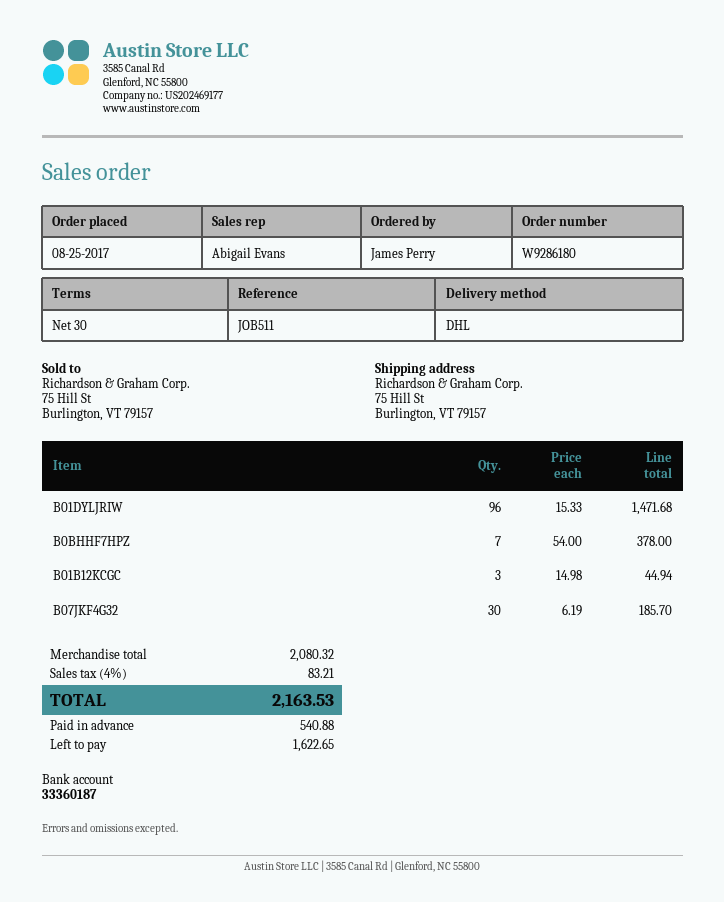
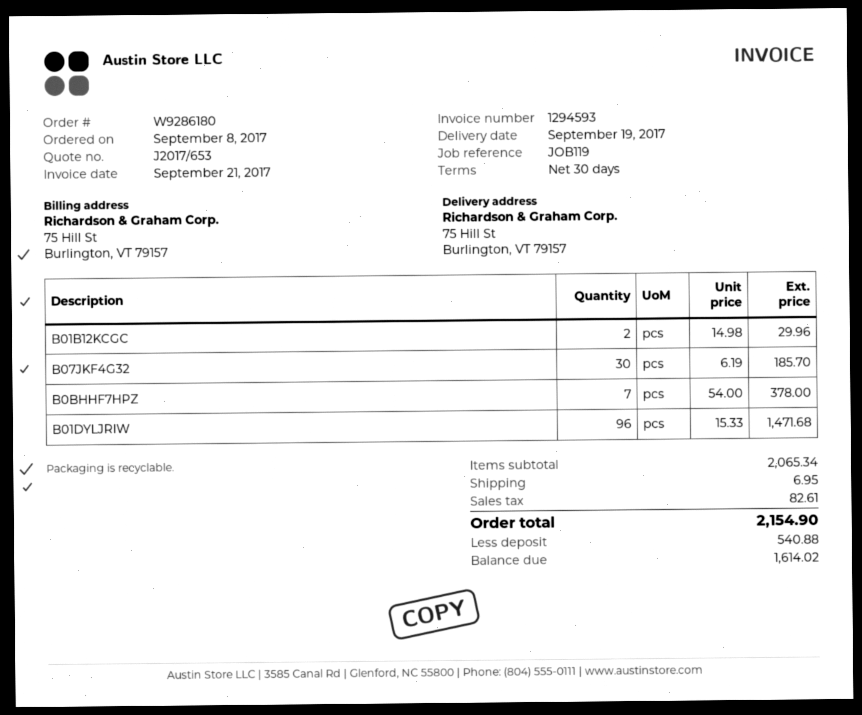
order date: 2017-08-25 -> 2017-09-08
reference: JOB511 -> JOB119
B01B12KCGC: 3 x 14.98 = 44.94 -> 2 x 14.98 = 29.96
subtotal: 2080.32 -> 2065.34
shipping: none -> 6.95
tax: 83.21 -> 82.61
total: 2163.53 -> 2154.90
balance: 1622.65 -> 1614.02

